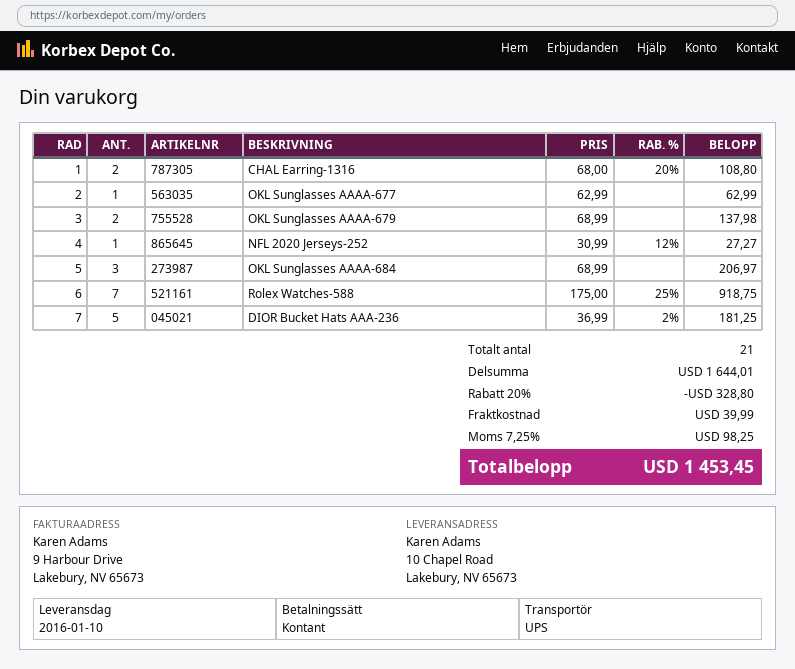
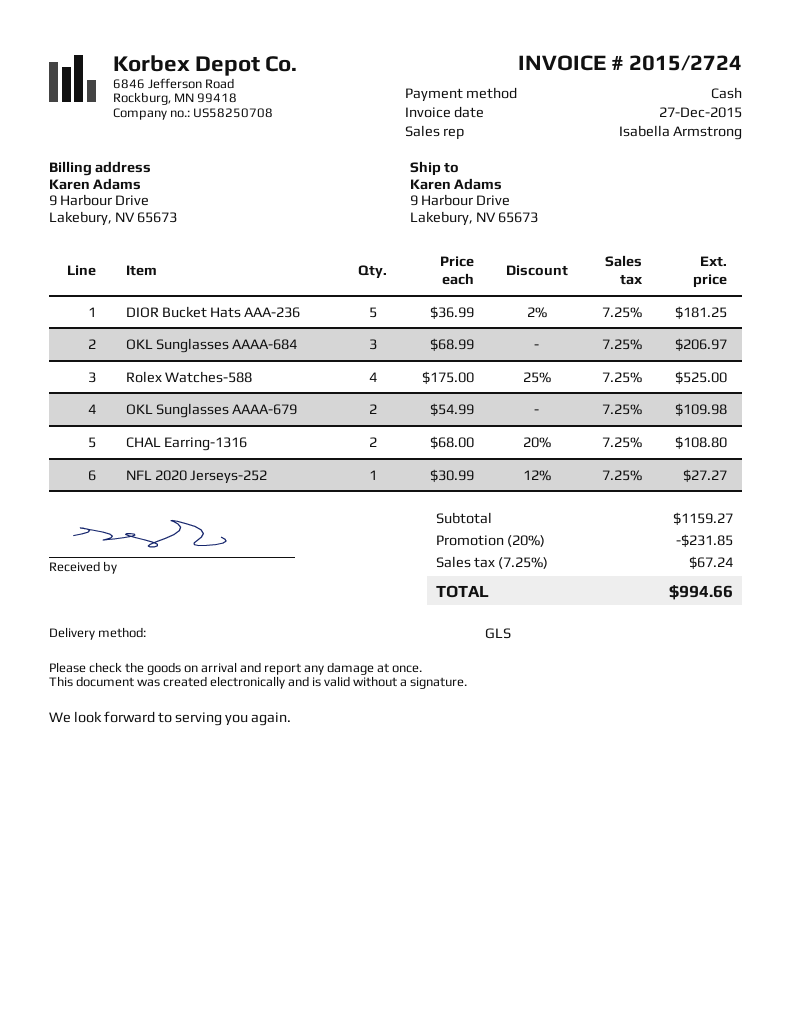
shipping method: UPS -> GLS
ship to: 10 Chapel Road, Lakebury, NV 65673 -> 9 Harbour Drive, Lakebury, NV 65673
OKL Sunglasses AAAA-677: 1 x 62.99 = 62.99 -> none
OKL Sunglasses AAAA-679: 2 x 68.99 = 137.98 -> 2 x 54.99 = 109.98
Rolex Watches-588: 7 x 175.00 - 25% = 918.75 -> 4 x 175.00 - 25% = 525.00
subtotal: 1644.01 -> 1159.27
discount: 20% = 328.80 -> 20% = 231.85
shipping: 39.99 -> none
tax: 7.25% = 98.25 -> 7.25% = 67.24
total: 1453.45 -> 994.66

